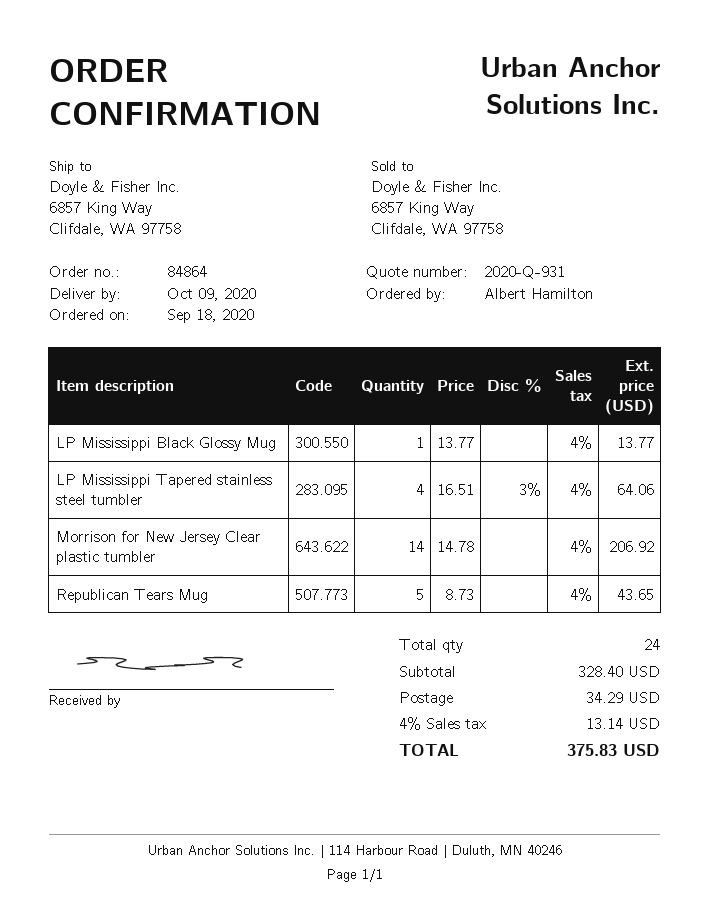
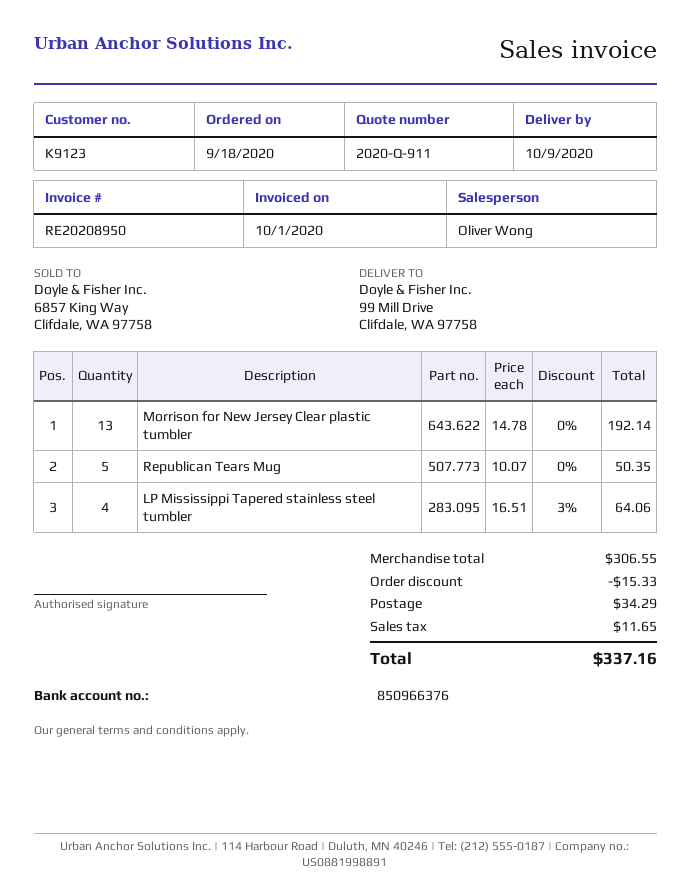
quote number: 2020-Q-931 -> 2020-Q-911
ship to: 6857 King Way, Clifdale, WA 97758 -> 99 Mill Drive, Clifdale, WA 97758
LP Mississippi Black Glossy Mug: 1 x 13.77 = 13.77 -> none
Morrison for New Jersey Clear plastic tumbler: 14 x 14.78 = 206.92 -> 13 x 14.78 = 192.14
Republican Tears Mug: 5 x 8.73 = 43.65 -> 5 x 10.07 = 50.35
subtotal: 328.40 -> 306.55
discount: none -> 15.33
tax: 13.14 -> 11.65
total: 375.83 -> 337.16

